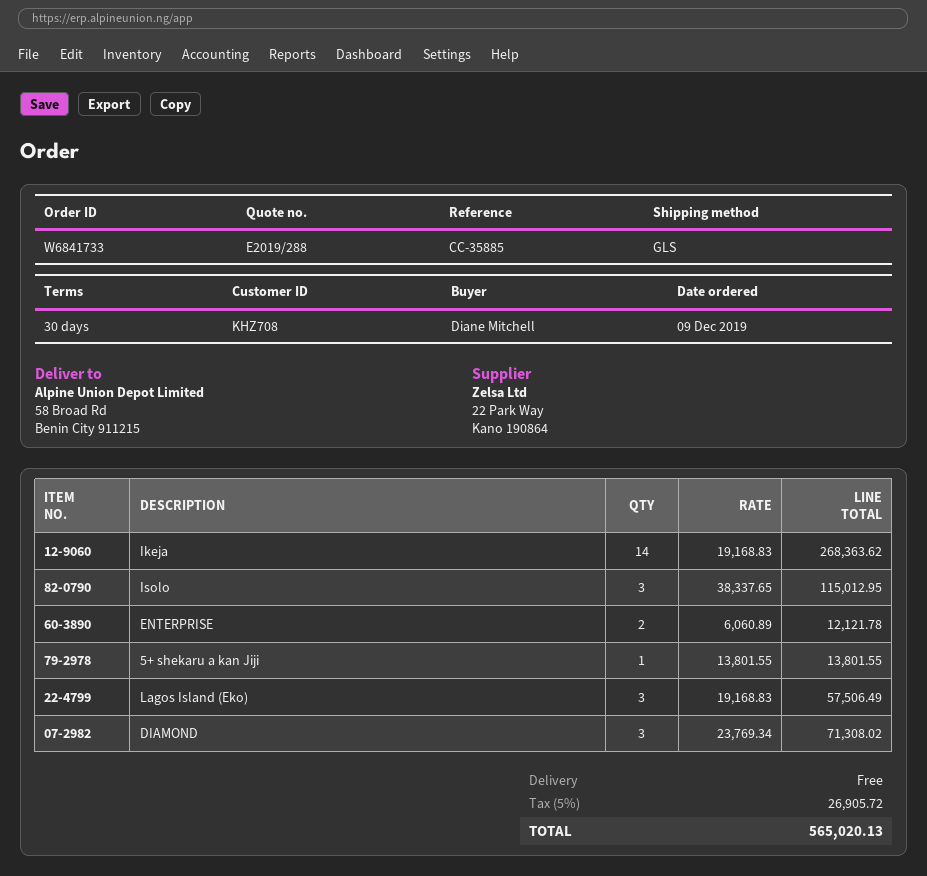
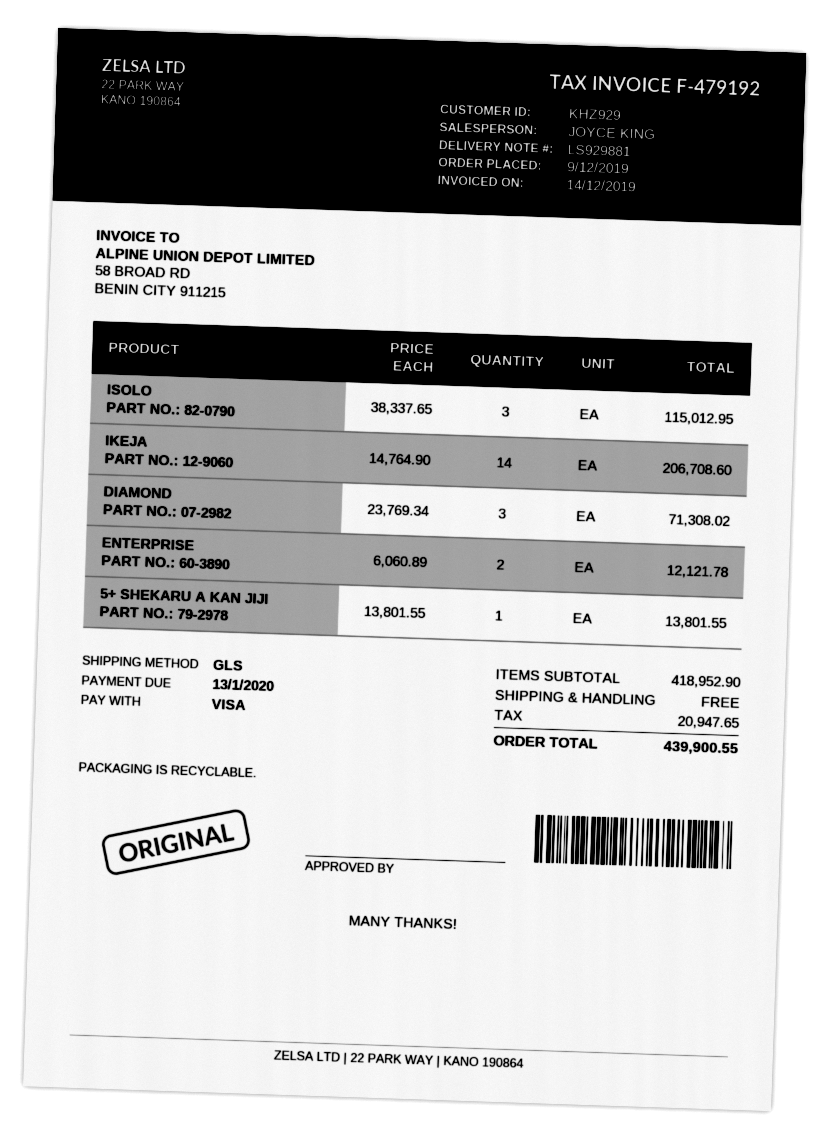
customer number: KHZ708 -> KHZ929
Ikeja: 14 x 19168.83 = 268363.62 -> 14 x 14764.90 = 206708.60
Lagos Island (Eko): 3 x 19168.83 = 57506.49 -> none
tax: 26905.72 -> 20947.65
total: 565020.13 -> 439900.55

